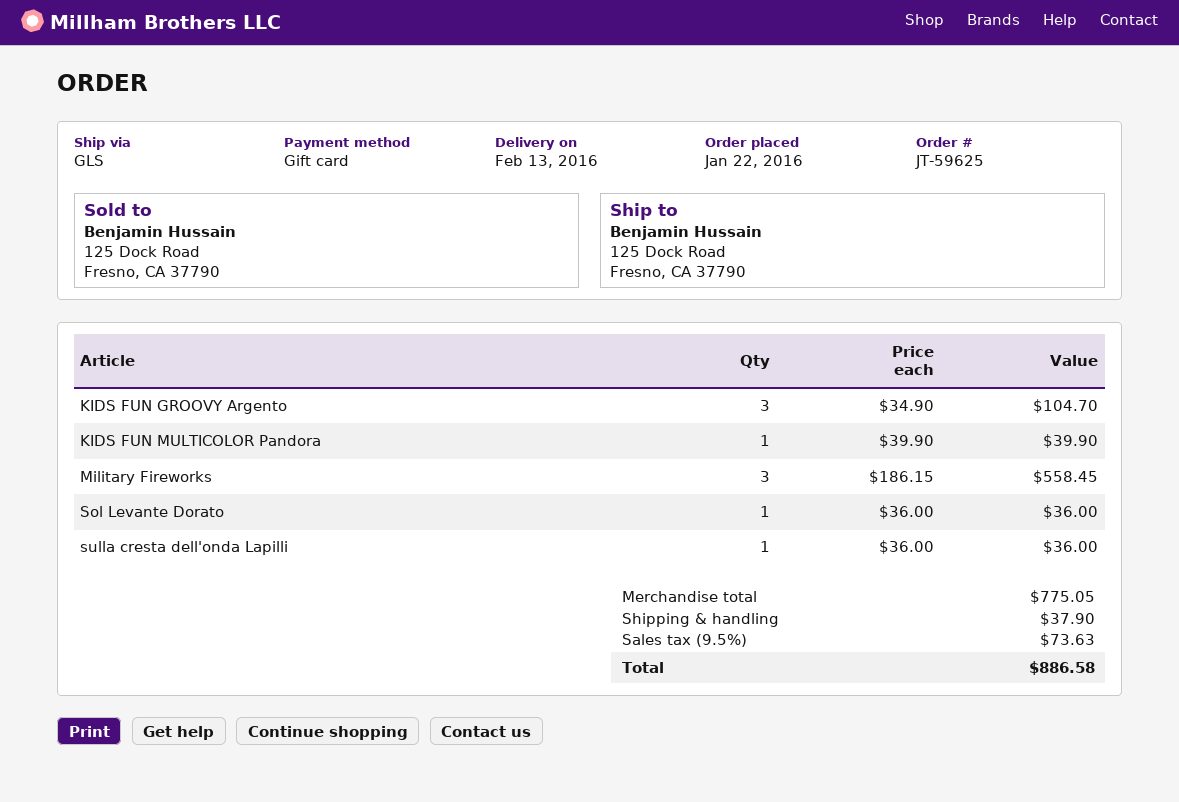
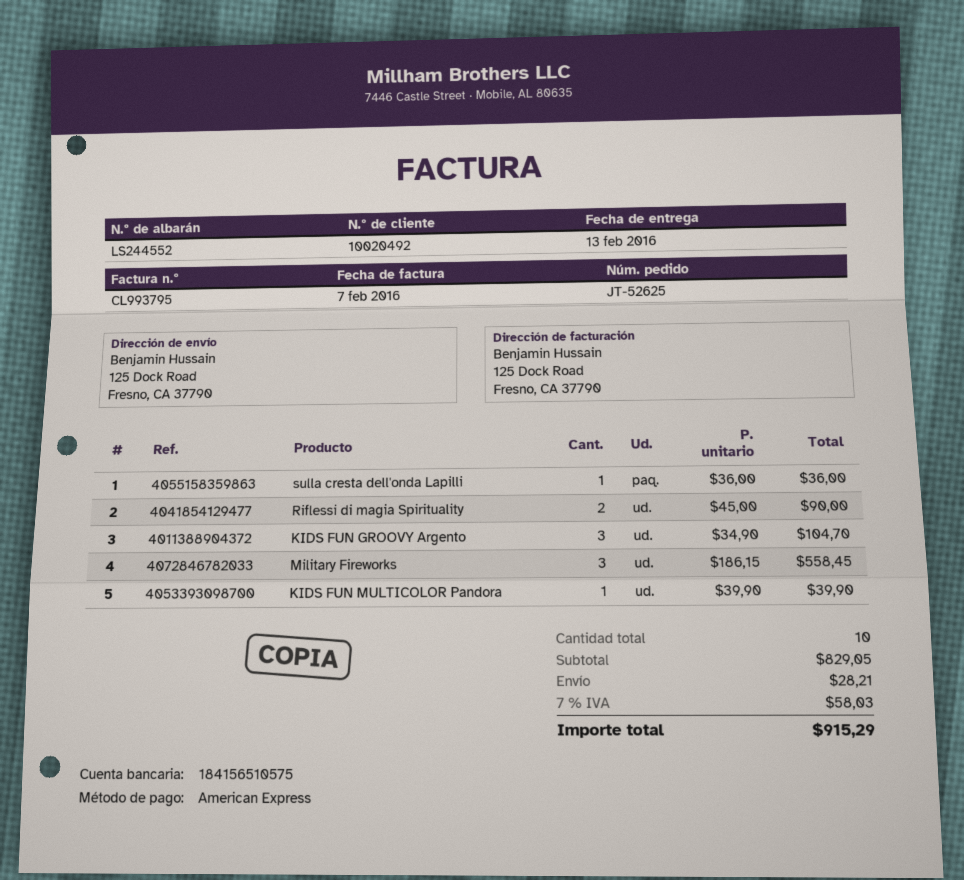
order number: JT-59625 -> JT-52625
payment method: gift card -> American Express
Sol Levante Dorato: 1 x 36.00 = 36.00 -> none
Riflessi di magia Spirituality: none -> 2 x 45.00 = 90.00
subtotal: 775.05 -> 829.05
shipping: 37.90 -> 28.21
tax: 9.5% = 73.63 -> 7% = 58.03
total: 886.58 -> 915.29

